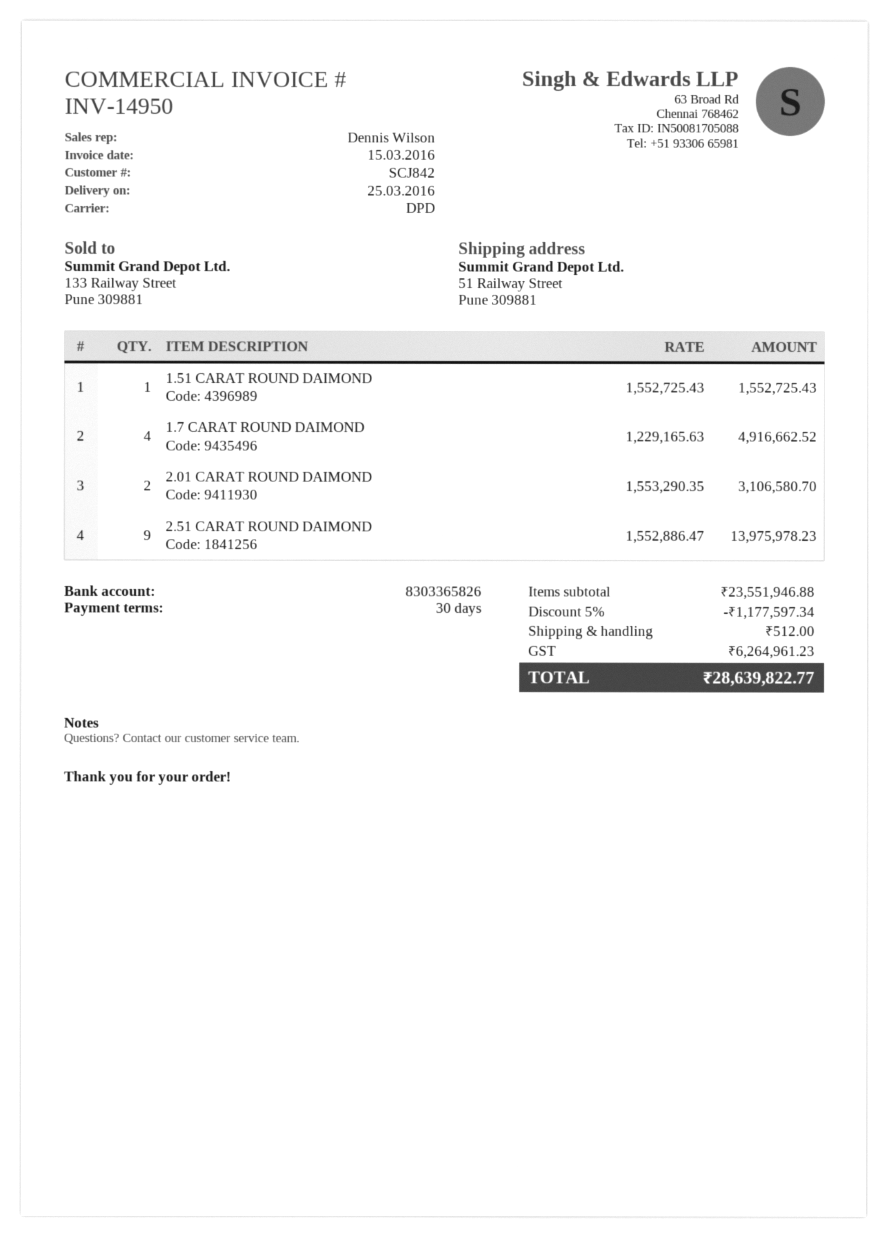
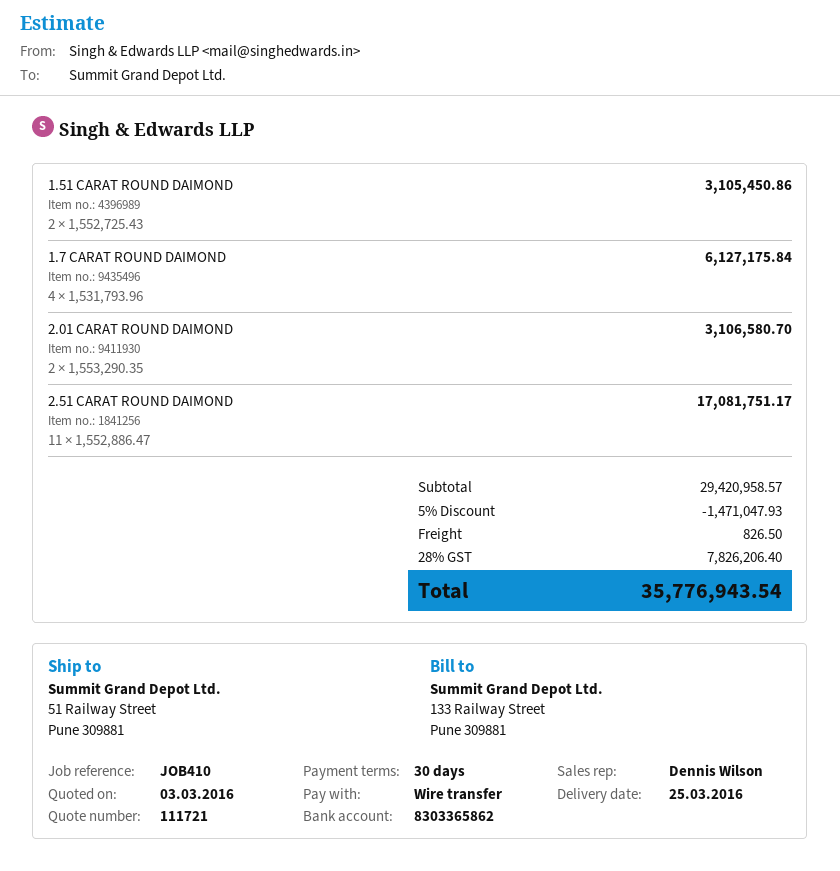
bank account: 8303365826 -> 8303365862
1.51 CARAT ROUND DAIMOND: 1 x 1552725.43 = 1552725.43 -> 2 x 1552725.43 = 3105450.86
1.7 CARAT ROUND DAIMOND: 4 x 1229165.63 = 4916662.52 -> 4 x 1531793.96 = 6127175.84
2.51 CARAT ROUND DAIMOND: 9 x 1552886.47 = 13975978.23 -> 11 x 1552886.47 = 17081751.17
subtotal: 23551946.88 -> 29420958.57
discount: 5% = 1177597.34 -> 5% = 1471047.93
shipping: 512.00 -> 826.50
tax: 6264961.23 -> 7826206.40
total: 28639822.77 -> 35776943.54

